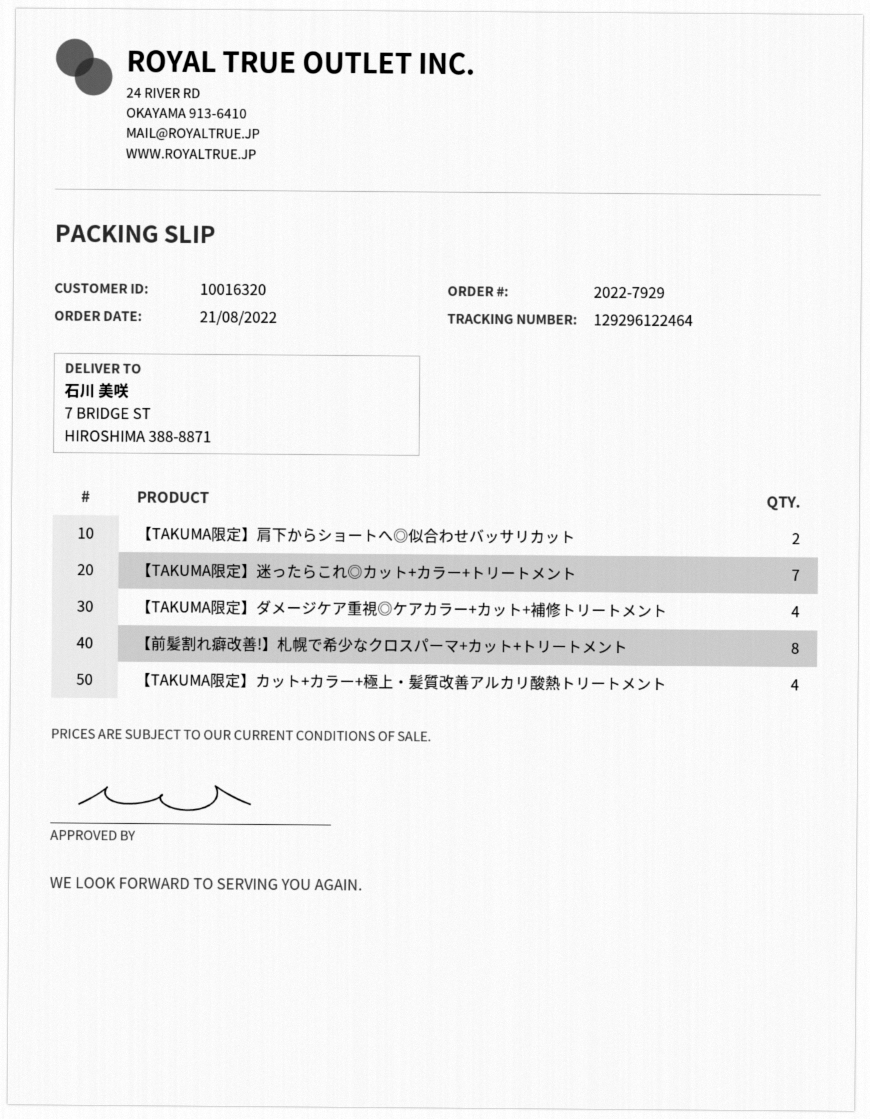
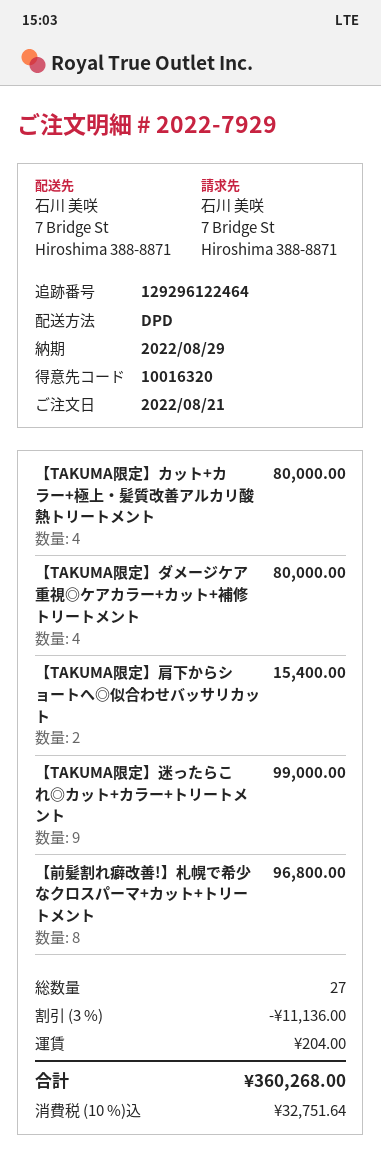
【TAKUMA限定】迷ったらこれ◎カット+カラー+トリートメント: 7 -> 9

